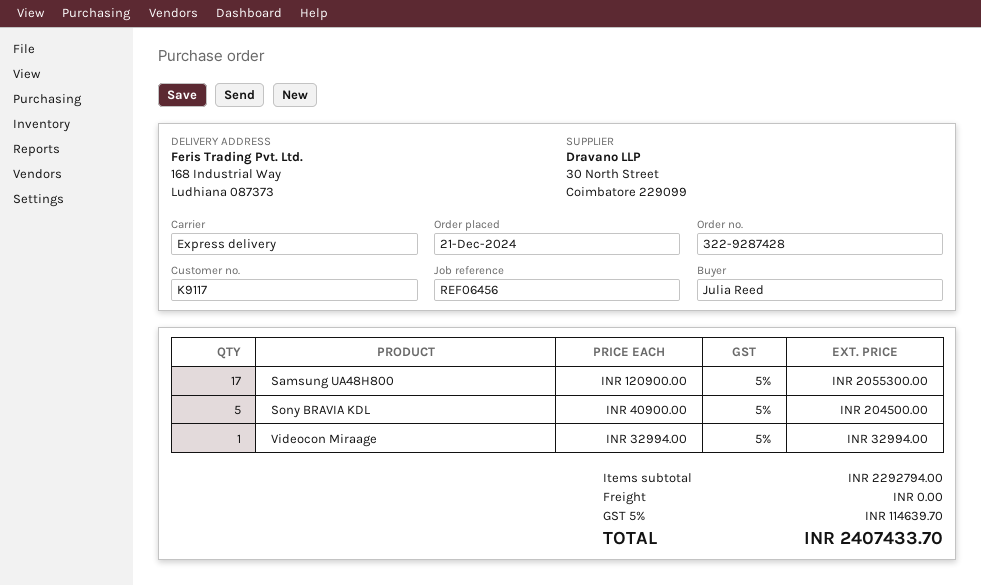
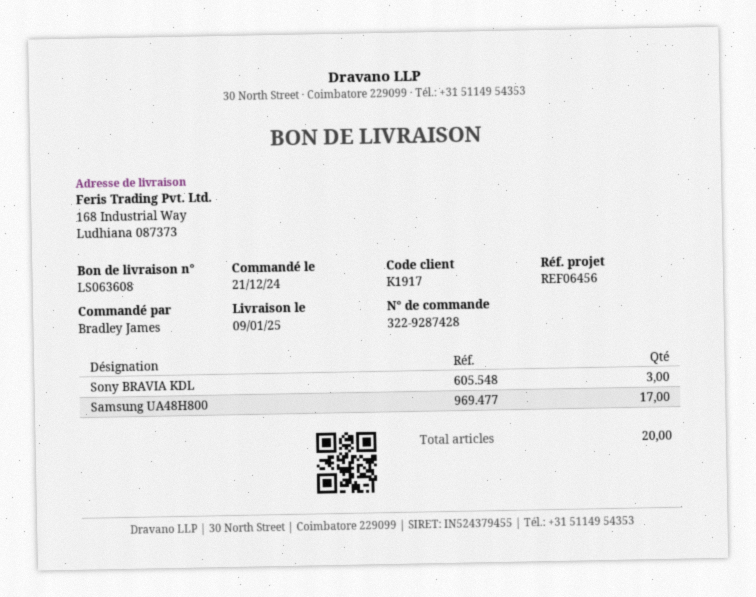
customer number: K9117 -> K1917
ordered by: Julia Reed -> Bradley James
Sony BRAVIA KDL: 5 -> 3
Videocon Miraage: 1 -> none

